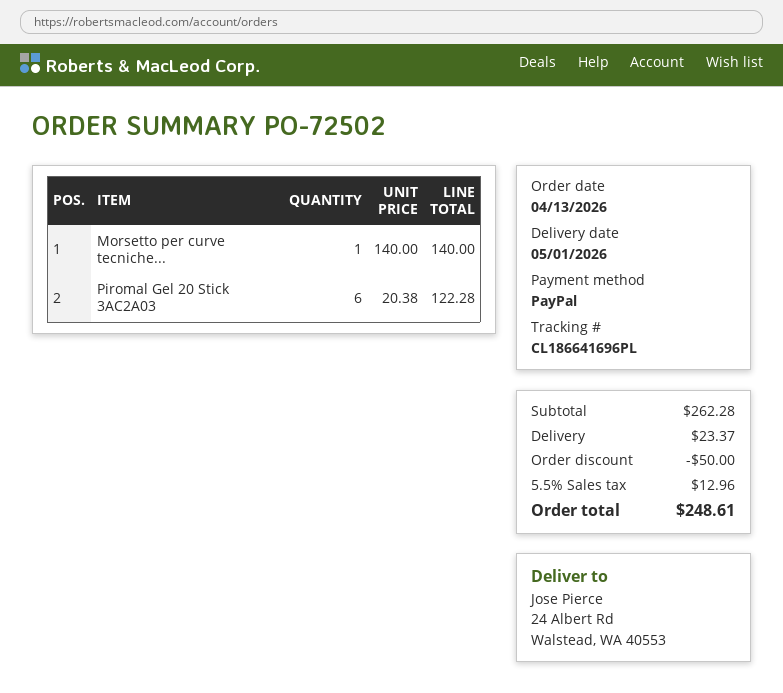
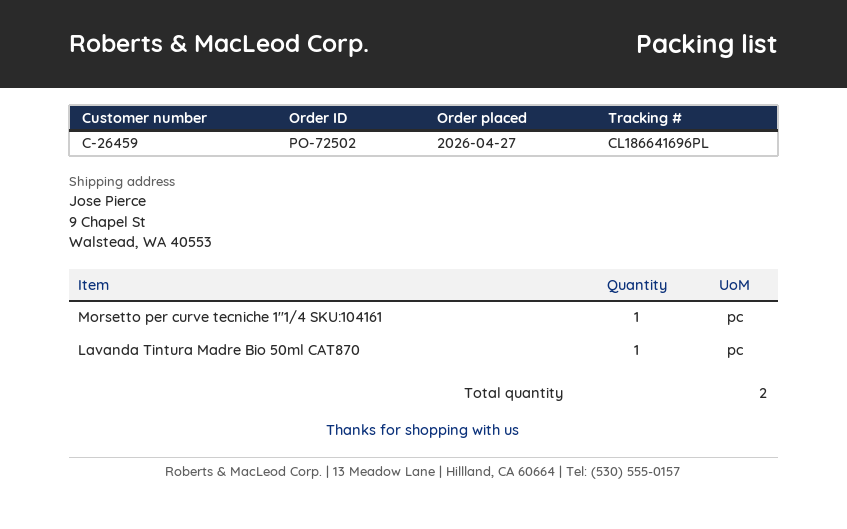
order date: 2026-04-13 -> 2026-04-27
ship to: 24 Albert Rd, Walstead, WA 40553 -> 9 Chapel St, Walstead, WA 40553
Piromal Gel 20 Stick 3AC2A03: 6 -> none
Lavanda Tintura Madre Bio 50ml CAT870: none -> 1

